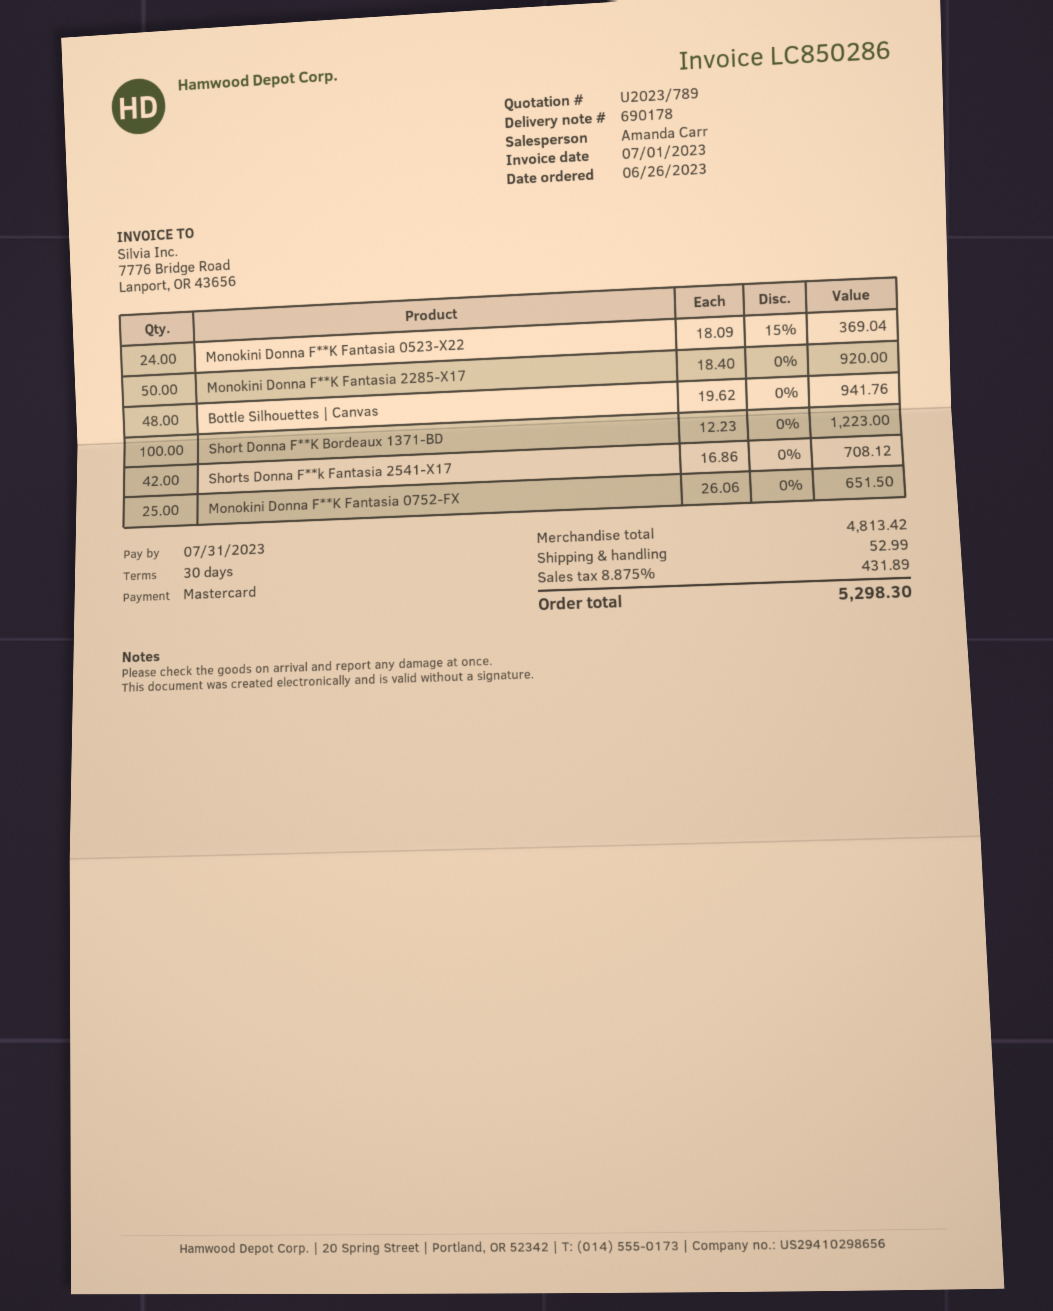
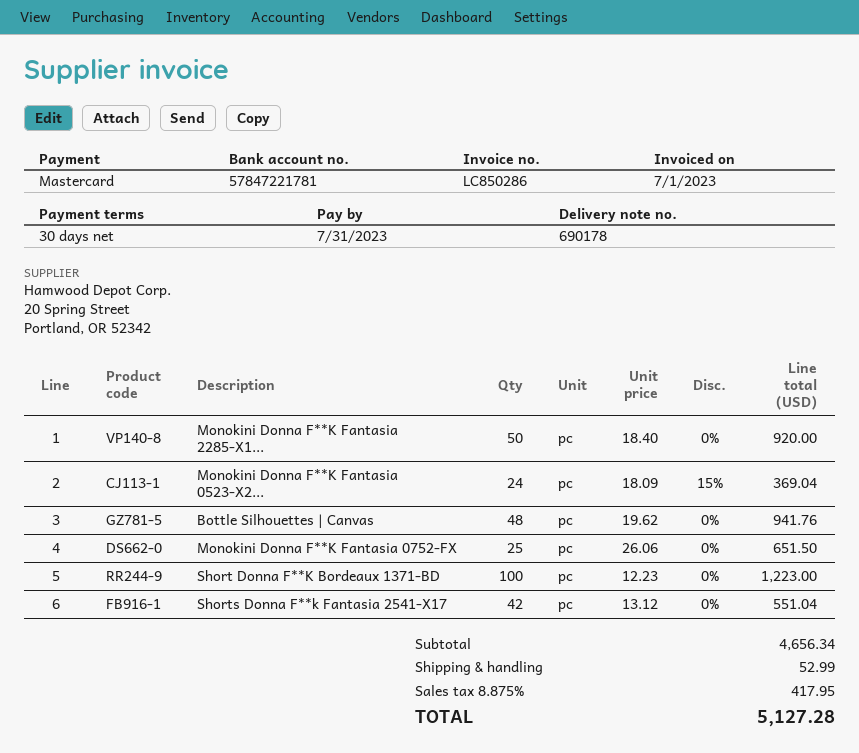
Shorts Donna F**k Fantasia 2541-X17: 42 x 16.86 = 708.12 -> 42 x 13.12 = 551.04
subtotal: 4813.42 -> 4656.34
tax: 8.875% = 431.89 -> 8.875% = 417.95
total: 5298.30 -> 5127.28

